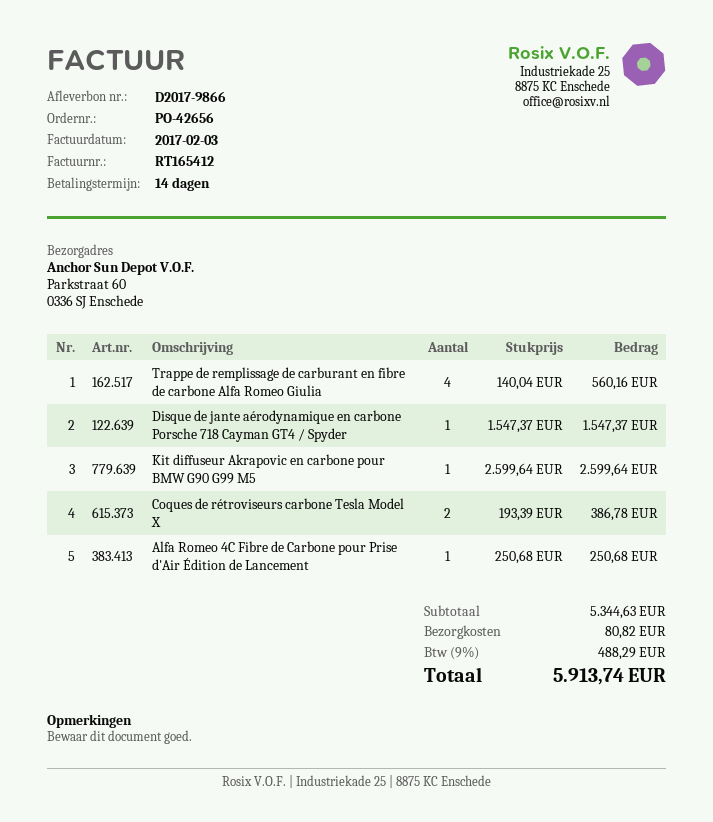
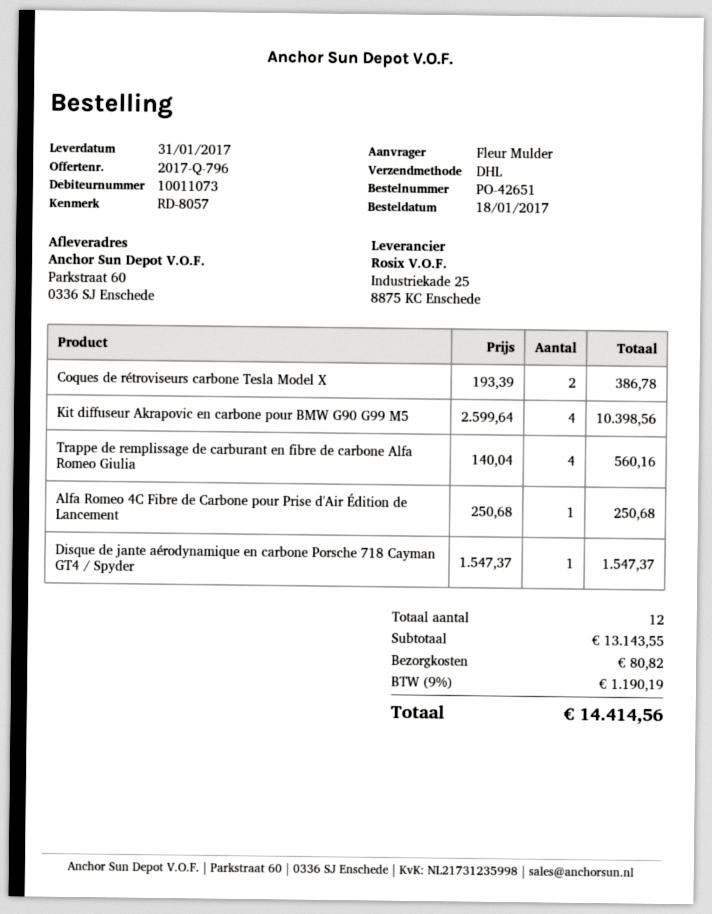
order number: PO-42656 -> PO-42651
Kit diffuseur Akrapovic en carbone pour BMW G90 G99 M5: 1 x 2599.64 = 2599.64 -> 4 x 2599.64 = 10398.56
subtotal: 5344.63 -> 13143.55
tax: 9% = 488.29 -> 9% = 1190.19
total: 5913.74 -> 14414.56

